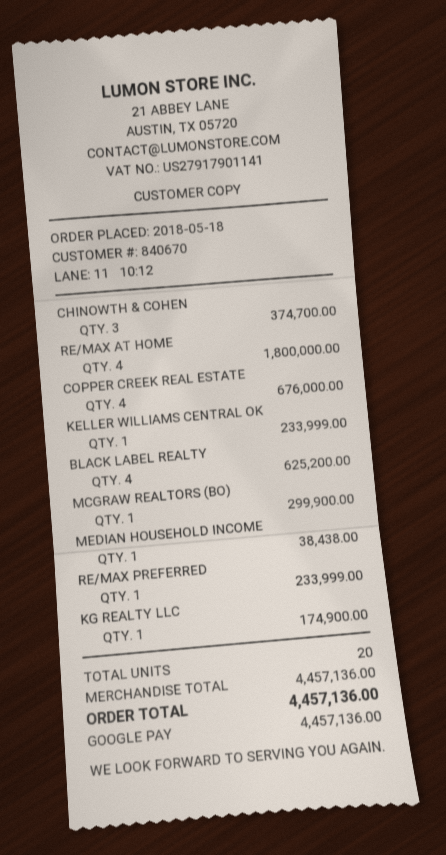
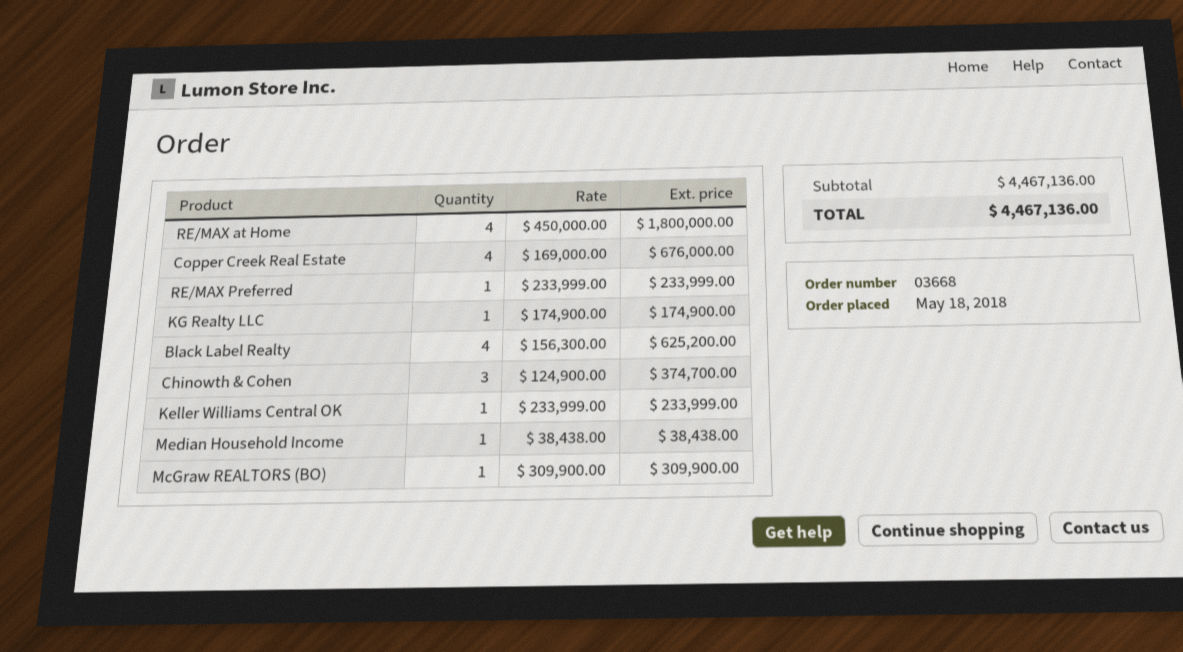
MCGRAW REALTORS (BO): 1 for 299900.00 -> 1 for 309900.00
subtotal: 4457136.00 -> 4467136.00
total: 4457136.00 -> 4467136.00

